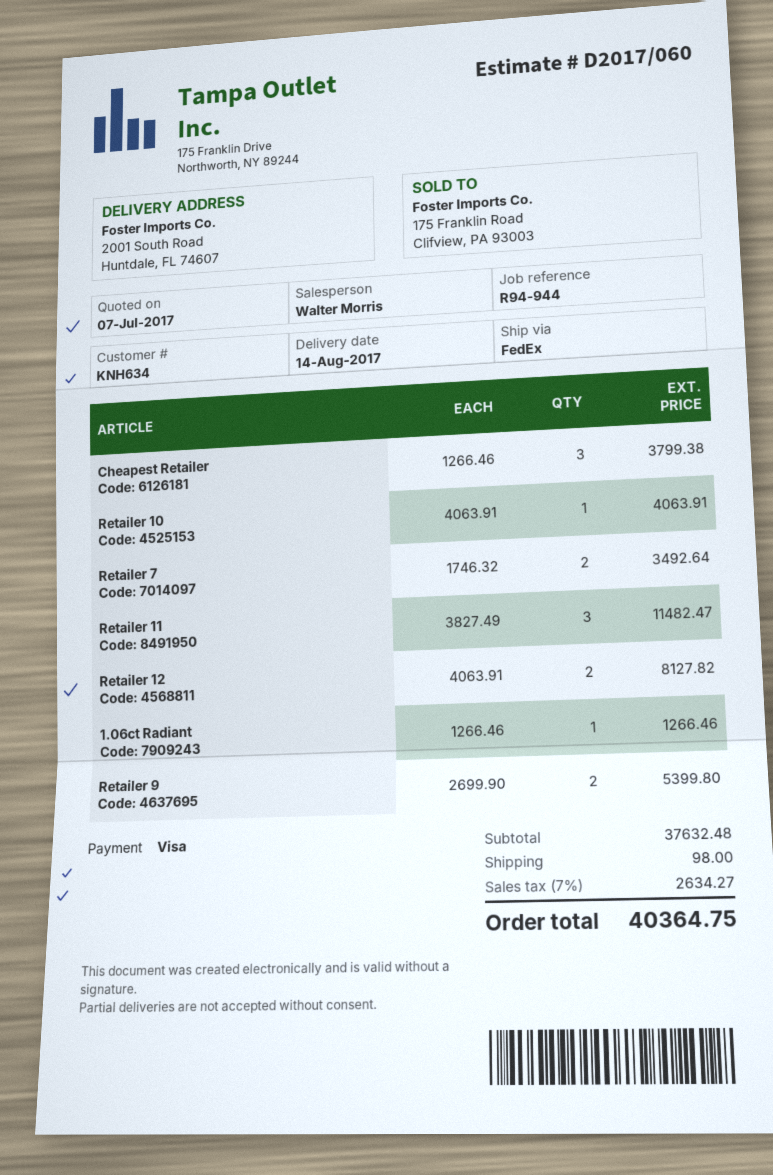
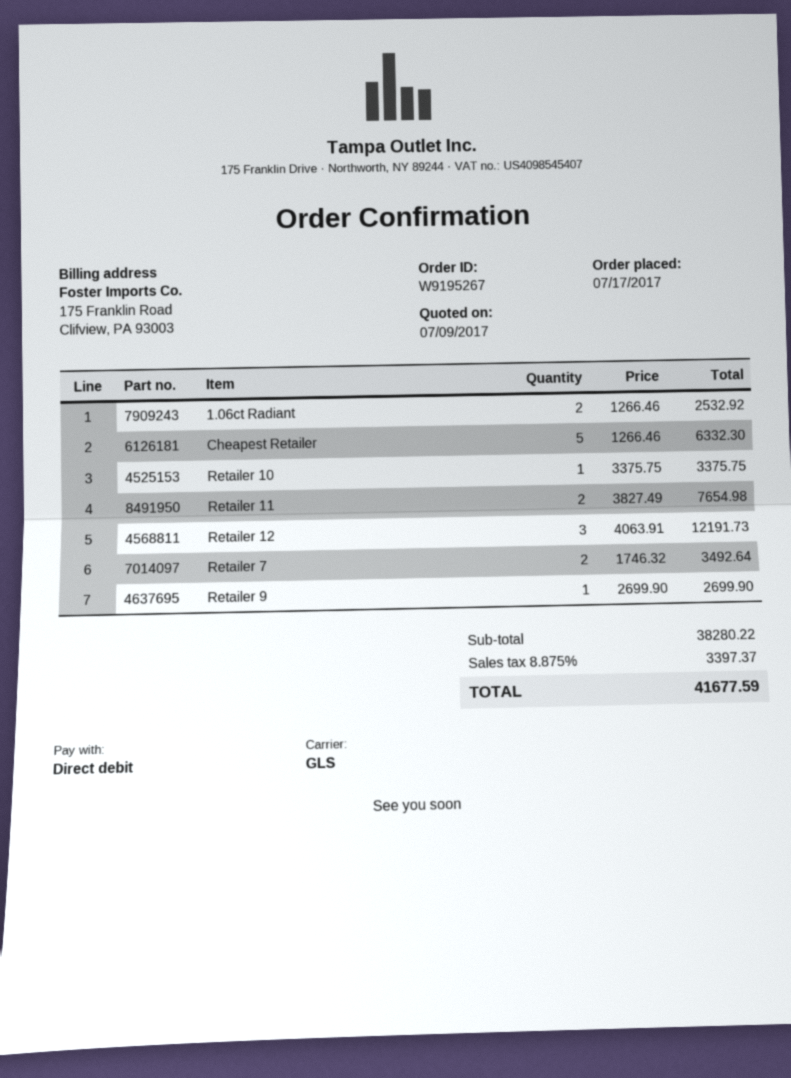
quote date: 2017-07-07 -> 2017-07-09
payment method: Visa -> direct debit
shipping method: FedEx -> GLS
Cheapest Retailer: 3 x 1266.46 = 3799.38 -> 5 x 1266.46 = 6332.30
Retailer 10: 1 x 4063.91 = 4063.91 -> 1 x 3375.75 = 3375.75
Retailer 11: 3 x 3827.49 = 11482.47 -> 2 x 3827.49 = 7654.98
Retailer 12: 2 x 4063.91 = 8127.82 -> 3 x 4063.91 = 12191.73
1.06ct Radiant: 1 x 1266.46 = 1266.46 -> 2 x 1266.46 = 2532.92
Retailer 9: 2 x 2699.90 = 5399.80 -> 1 x 2699.90 = 2699.90
subtotal: 37632.48 -> 38280.22
shipping: 98.00 -> none
tax: 7% = 2634.27 -> 8.875% = 3397.37
total: 40364.75 -> 41677.59

